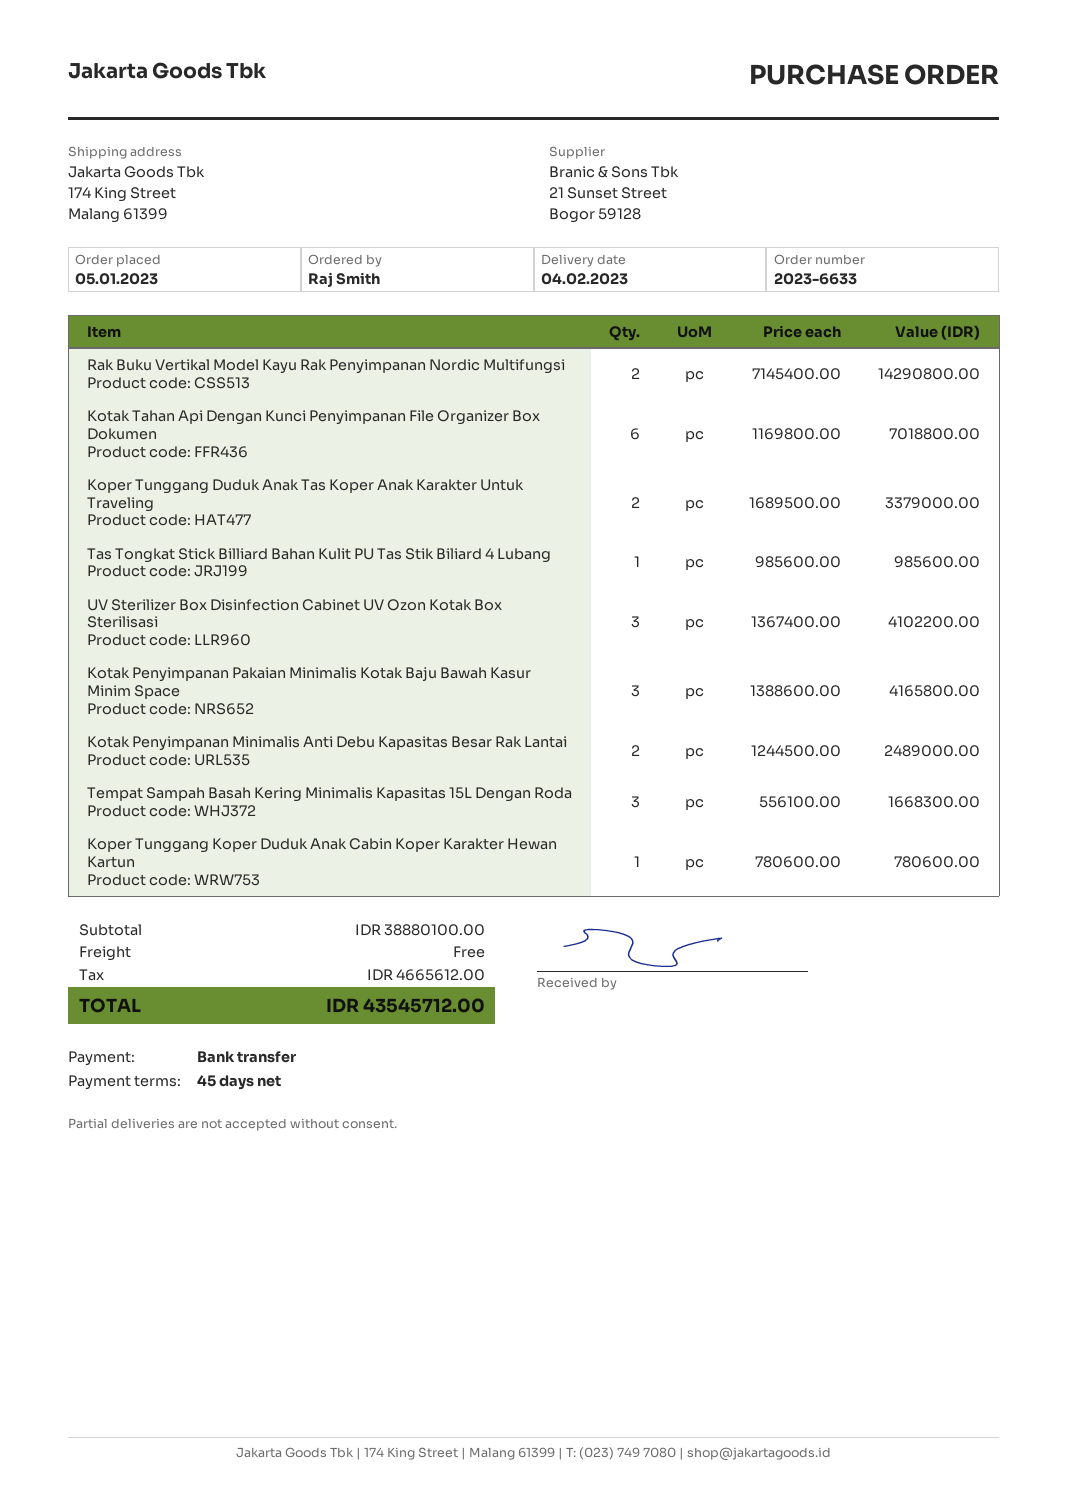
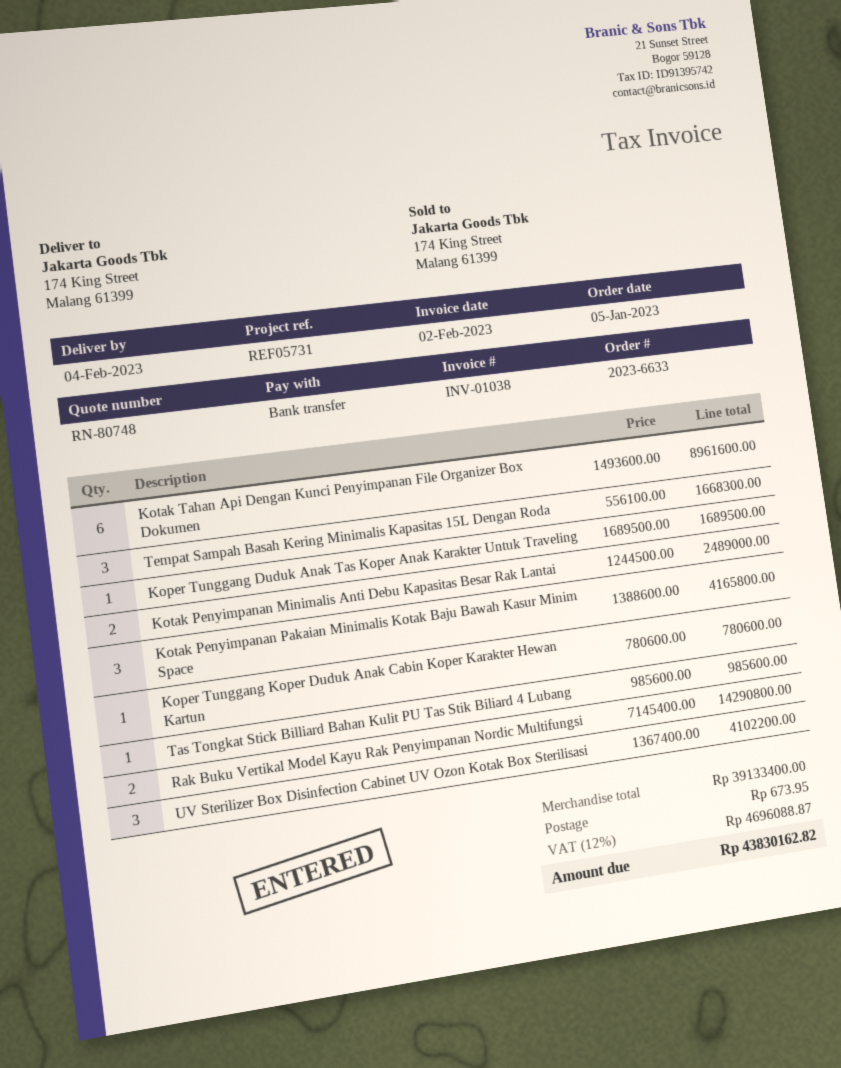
Kotak Tahan Api Dengan Kunci Penyimpanan File Organizer Box Dokumen: 6 x 1169800.00 = 7018800.00 -> 6 x 1493600.00 = 8961600.00
Koper Tunggang Duduk Anak Tas Koper Anak Karakter Untuk Traveling: 2 x 1689500.00 = 3379000.00 -> 1 x 1689500.00 = 1689500.00
subtotal: 38880100.00 -> 39133400.00
shipping: 0.00 -> 673.95
tax: 4665612.00 -> 4696088.87
total: 43545712.00 -> 43830162.82

